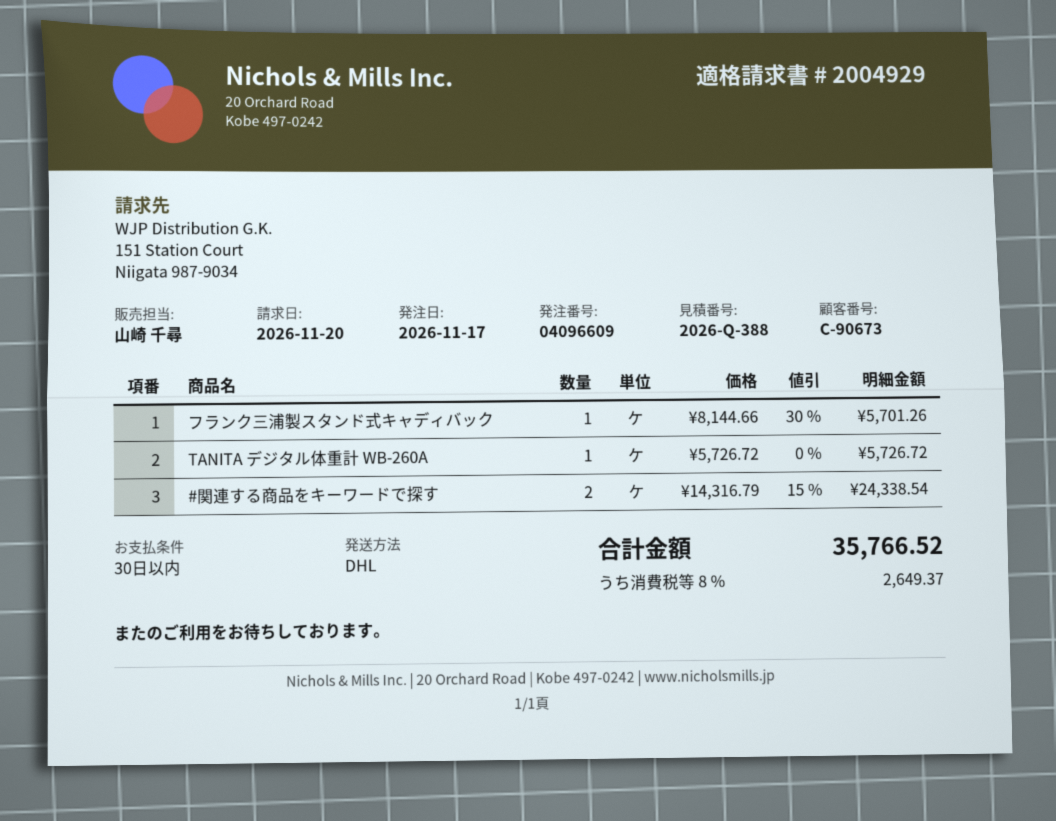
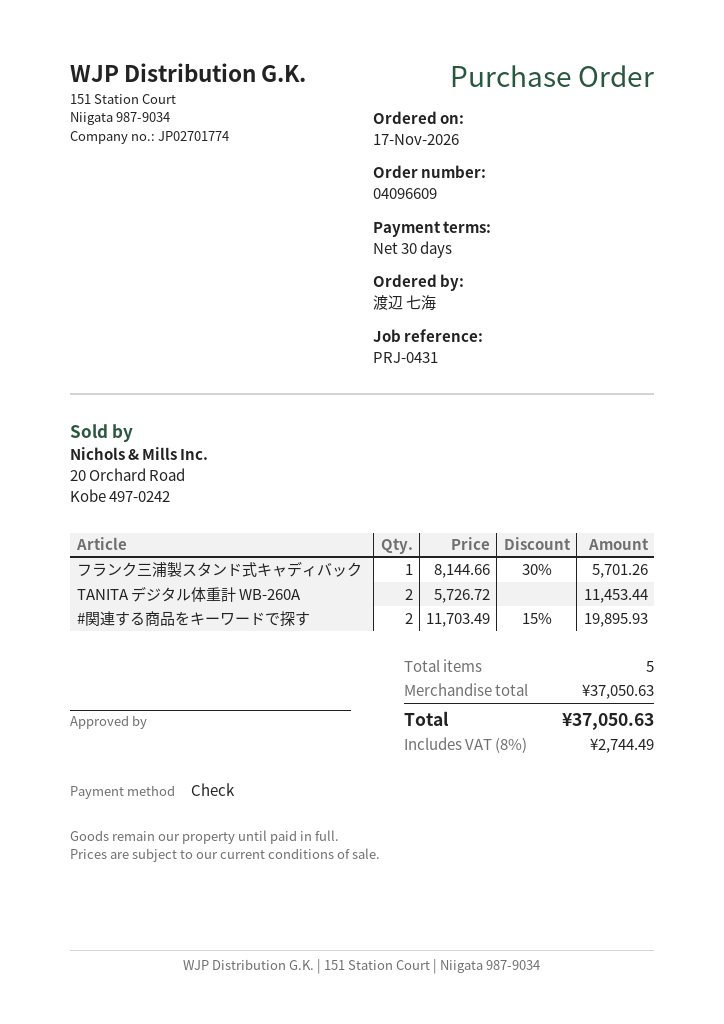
TANITA デジタル体重計 WB-260A: 1 x 5726.72 = 5726.72 -> 2 x 5726.72 = 11453.44
#関連する商品をキーワードで探す: 2 x 14316.79 - 15% = 24338.54 -> 2 x 11703.49 - 15% = 19895.93
tax: 8% = 2649.37 -> 8% = 2744.49
total: 35766.52 -> 37050.63

